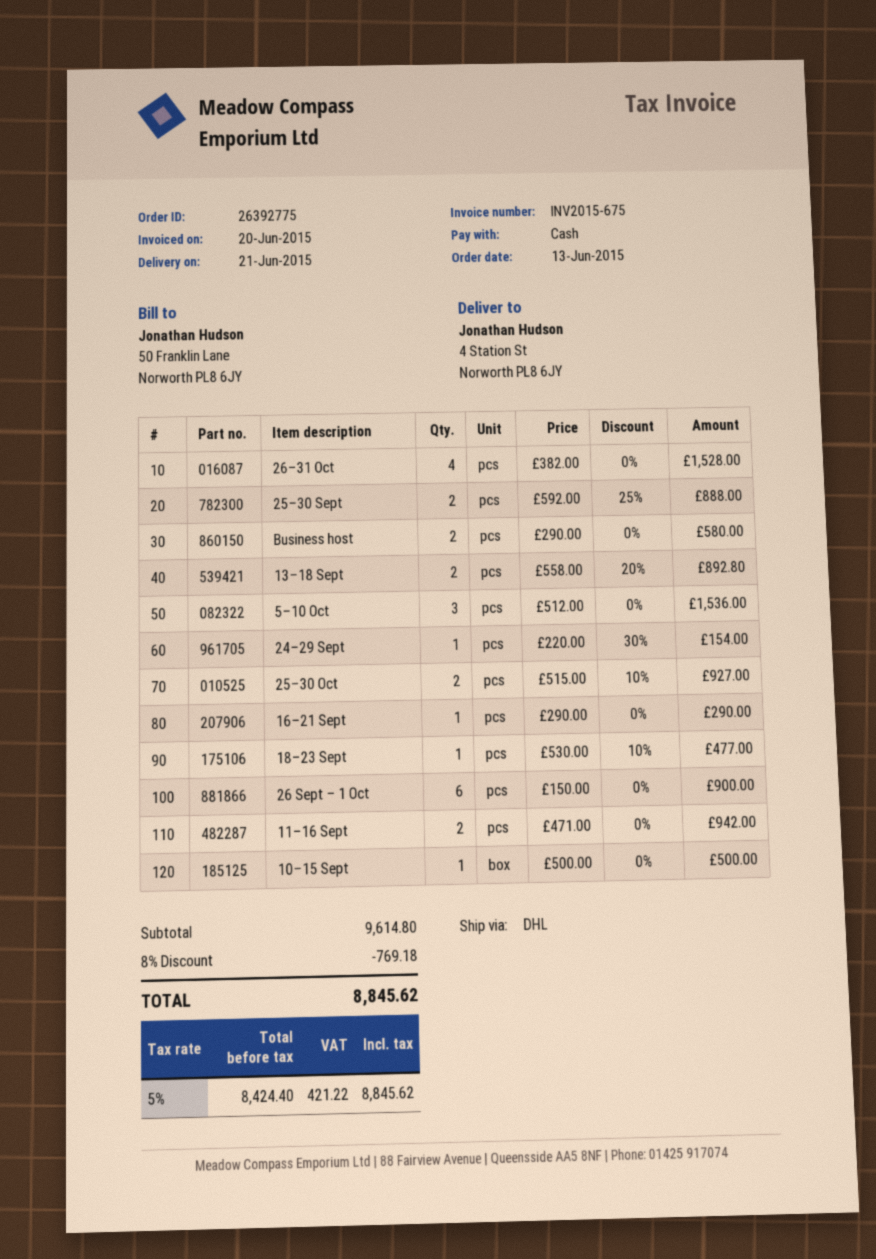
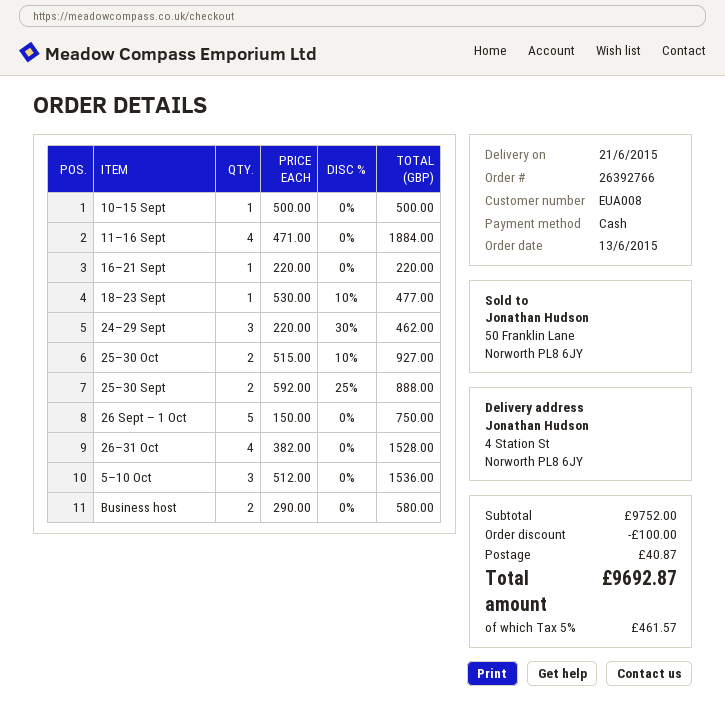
order number: 26392775 -> 26392766
13–18 Sept: 2 x 558.00 - 20% = 892.80 -> none
24–29 Sept: 1 x 220.00 - 30% = 154.00 -> 3 x 220.00 - 30% = 462.00
16–21 Sept: 1 x 290.00 = 290.00 -> 1 x 220.00 = 220.00
26 Sept – 1 Oct: 6 x 150.00 = 900.00 -> 5 x 150.00 = 750.00
11–16 Sept: 2 x 471.00 = 942.00 -> 4 x 471.00 = 1884.00
subtotal: 9614.80 -> 9752.00
discount: 769.18 -> 100.00
shipping: none -> 40.87
tax: 5% = 421.22 -> 5% = 461.57
total: 8845.62 -> 9692.87

